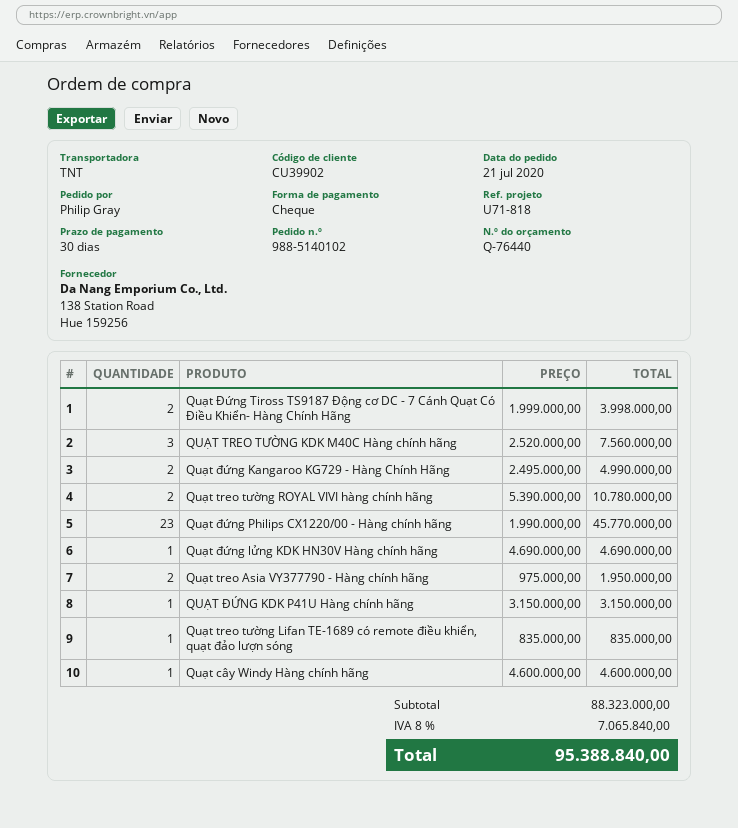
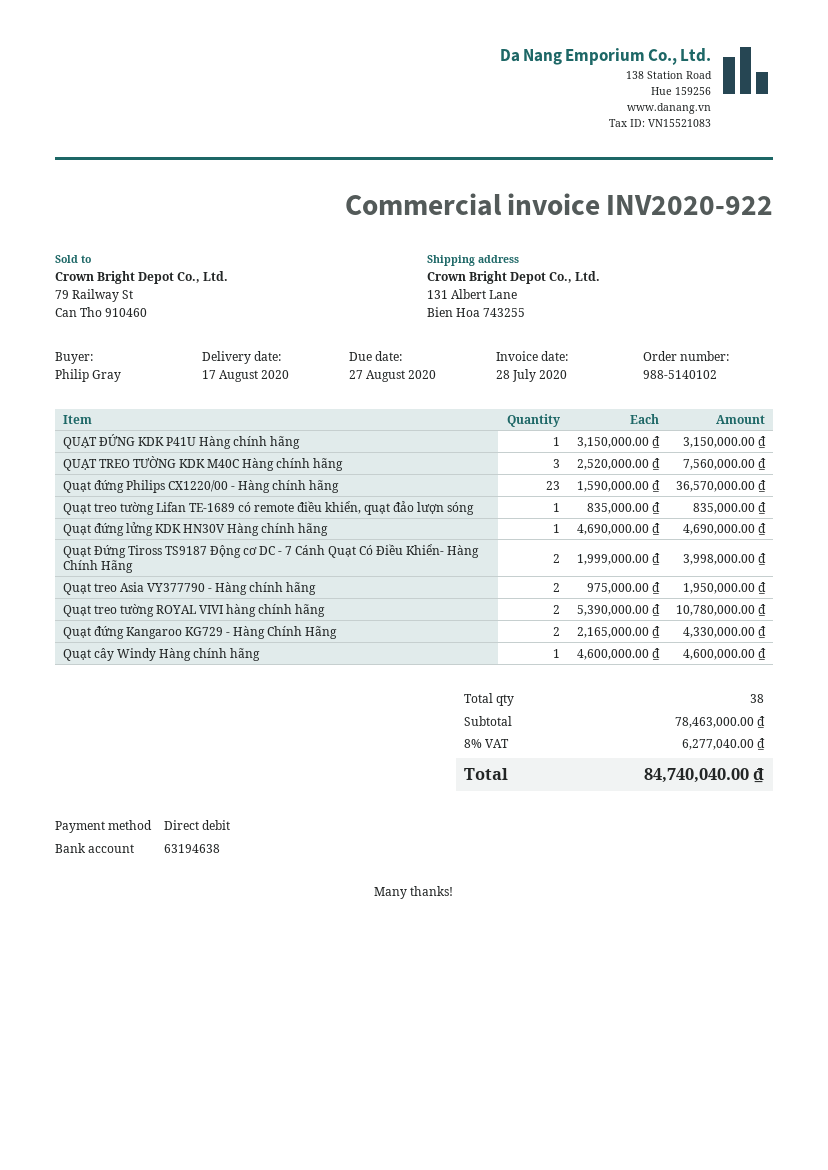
payment method: cheque -> direct debit
Quạt đứng Kangaroo KG729 - Hàng Chính Hãng: 2 x 2495000.00 = 4990000.00 -> 2 x 2165000.00 = 4330000.00
Quạt đứng Philips CX1220/00 - Hàng chính hãng: 23 x 1990000.00 = 45770000.00 -> 23 x 1590000.00 = 36570000.00
subtotal: 88323000.00 -> 78463000.00
tax: 8% = 7065840.00 -> 8% = 6277040.00
total: 95388840.00 -> 84740040.00

